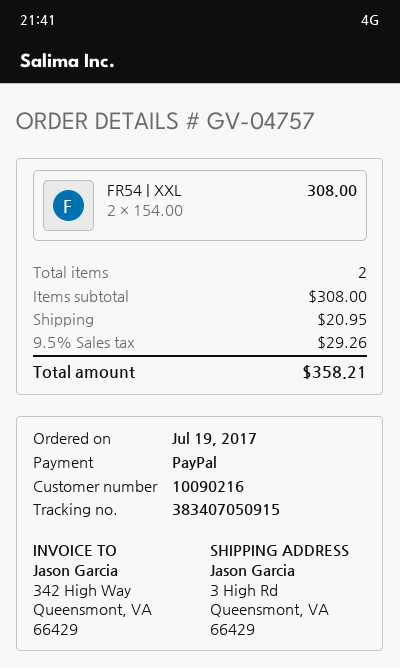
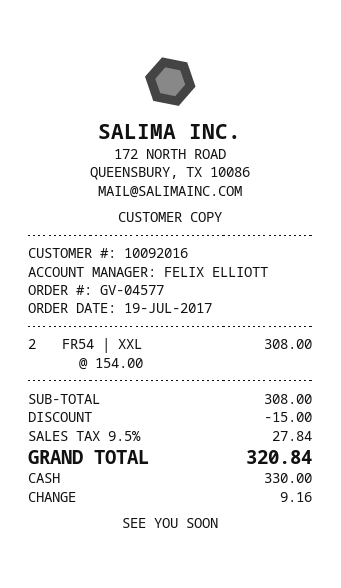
order number: GV-04757 -> GV-04577
customer number: 10090216 -> 10092016
payment method: PayPal -> cash
discount: none -> 15.00
shipping: 20.95 -> none
tax: 9.5% = 29.26 -> 9.5% = 27.84
total: 358.21 -> 320.84

